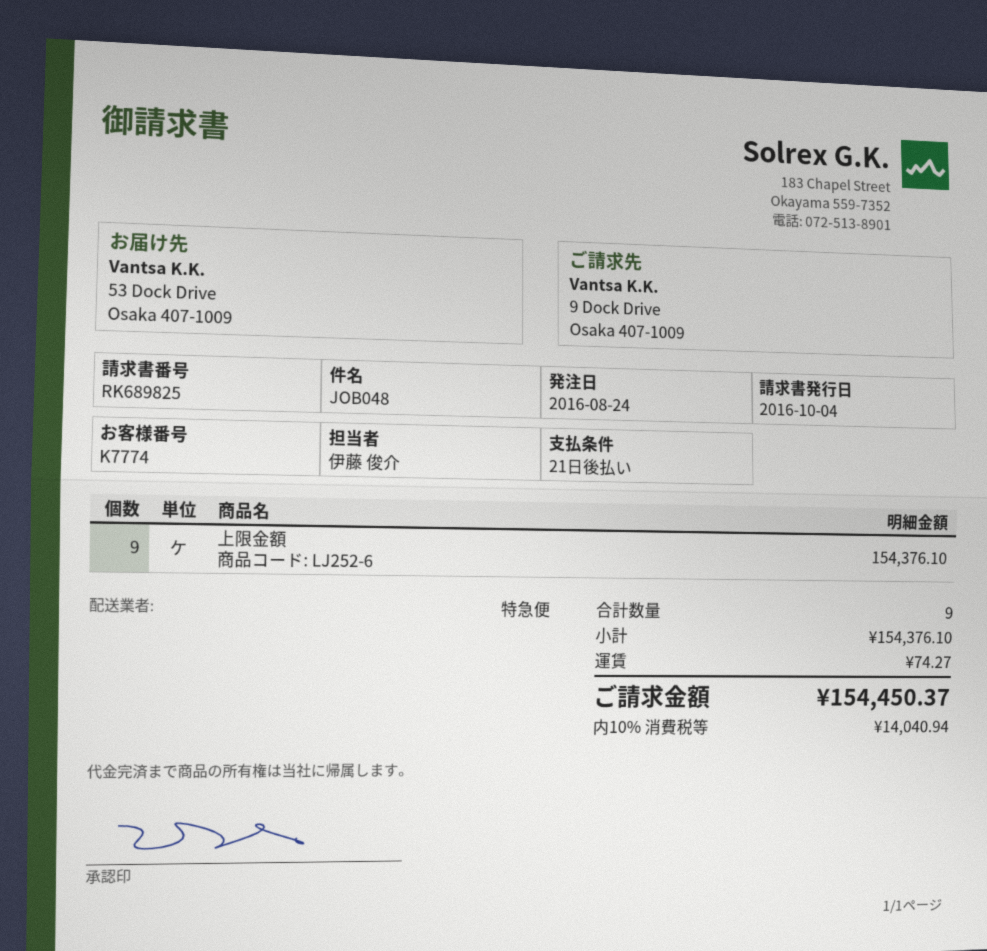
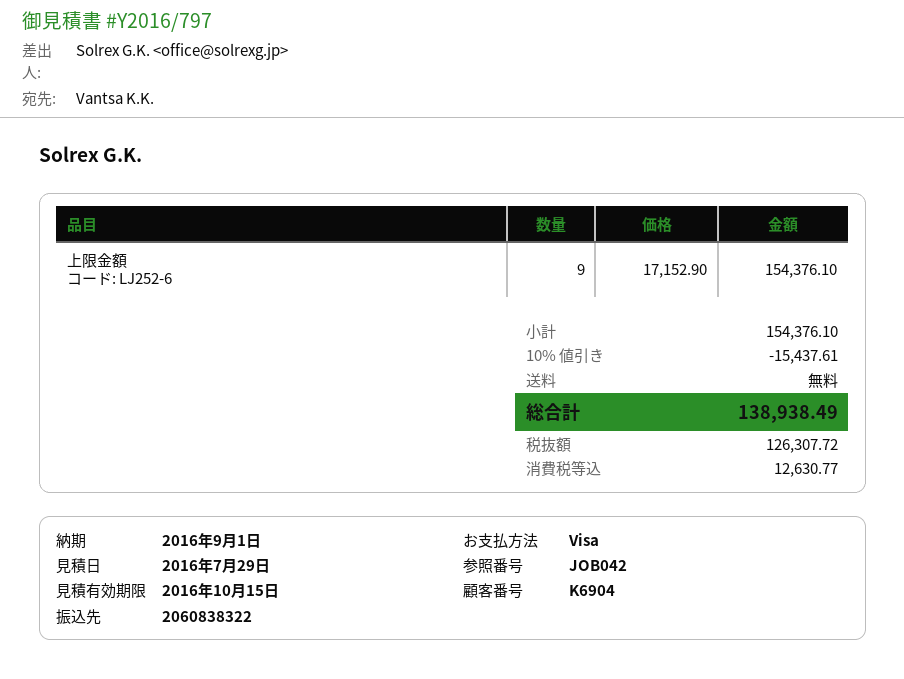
customer number: K7774 -> K6904
reference: JOB048 -> JOB042
discount: none -> 10% = 15437.61
shipping: 74.27 -> 0.00
tax: 14040.94 -> 12630.77
total: 154450.37 -> 138938.49

